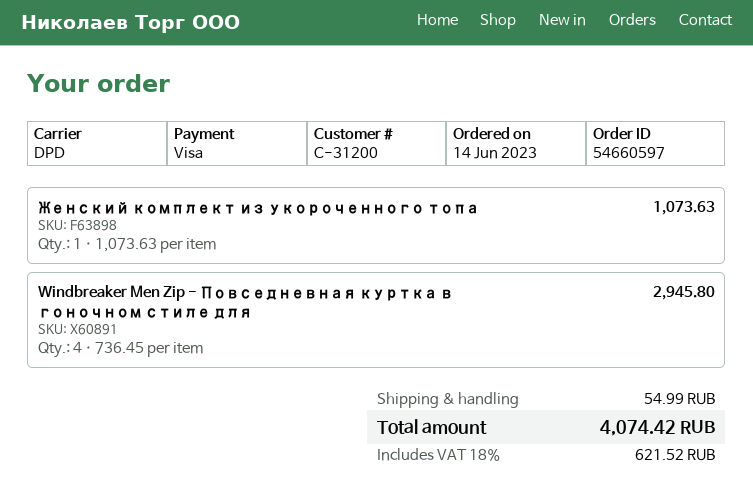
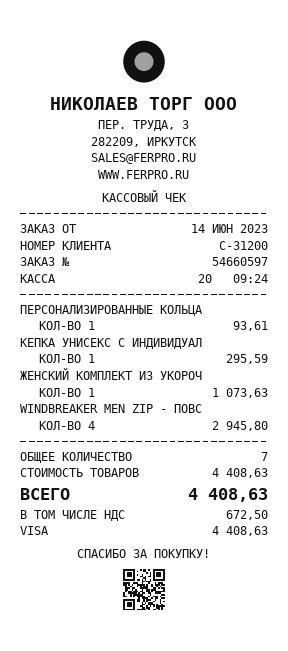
ПЕРСОНАЛИЗИРОВАННЫЕ КОЛЬЦА: none -> 1 for 93.61
КЕПКА УНИСЕКС С ИНДИВИДУАЛ: none -> 1 for 295.59
shipping: 54.99 -> none
tax: 621.52 -> 672.50
total: 4074.42 -> 4408.63

